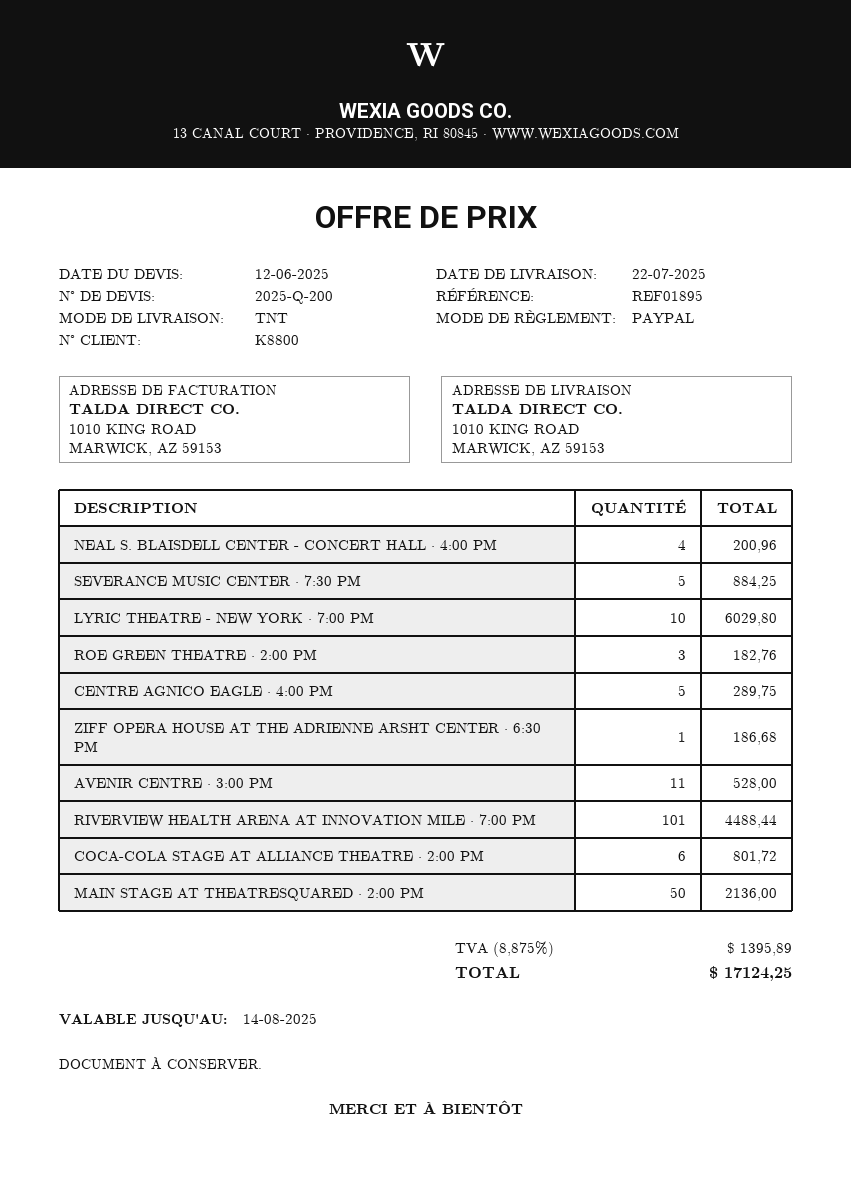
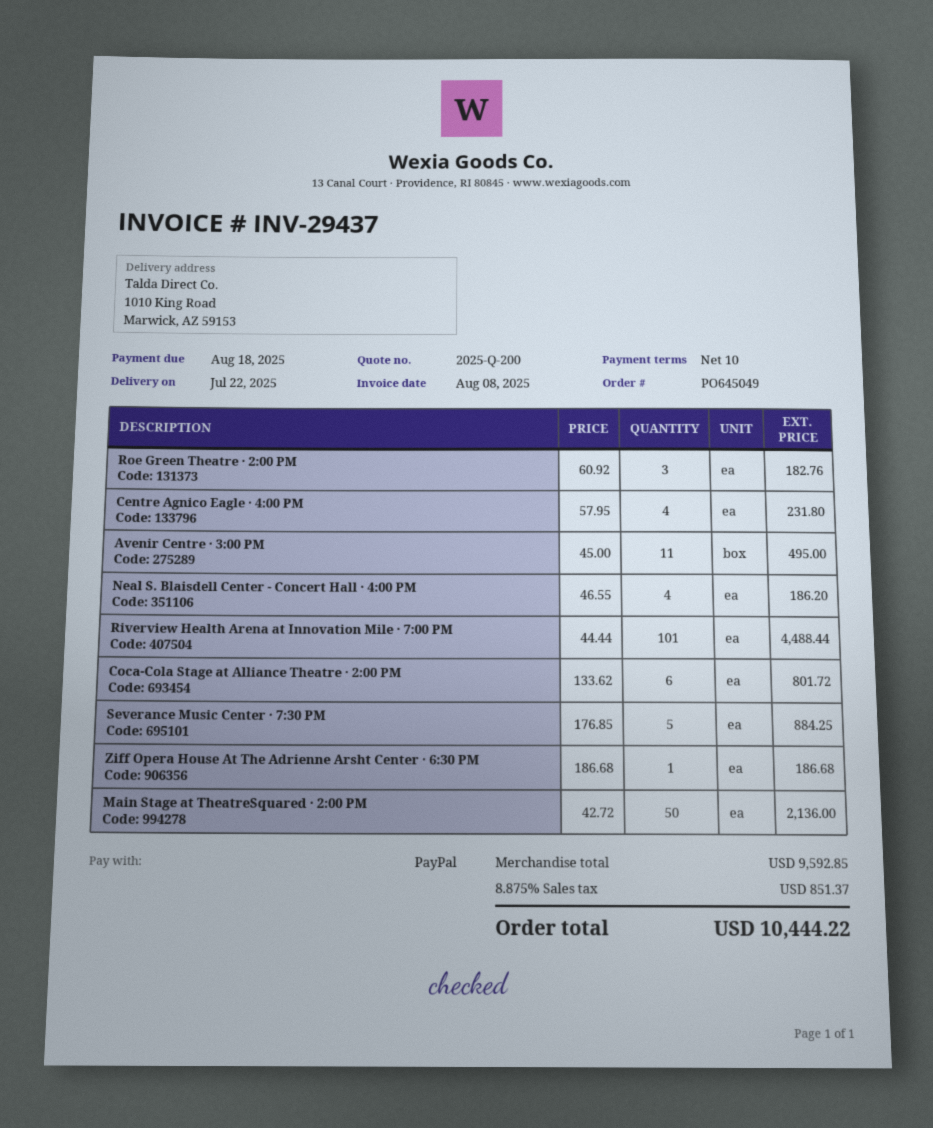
NEAL S. BLAISDELL CENTER - CONCERT HALL · 4:00 PM: 4 for 200.96 -> 4 for 186.20
LYRIC THEATRE - NEW YORK · 7:00 PM: 10 for 6029.80 -> none
CENTRE AGNICO EAGLE · 4:00 PM: 5 for 289.75 -> 4 for 231.80
AVENIR CENTRE · 3:00 PM: 11 for 528.00 -> 11 for 495.00
tax: 8.875% = 1395.89 -> 8.875% = 851.37
total: 17124.25 -> 10444.22

